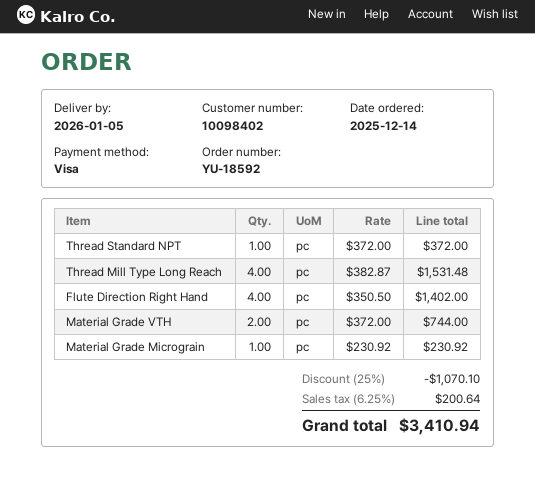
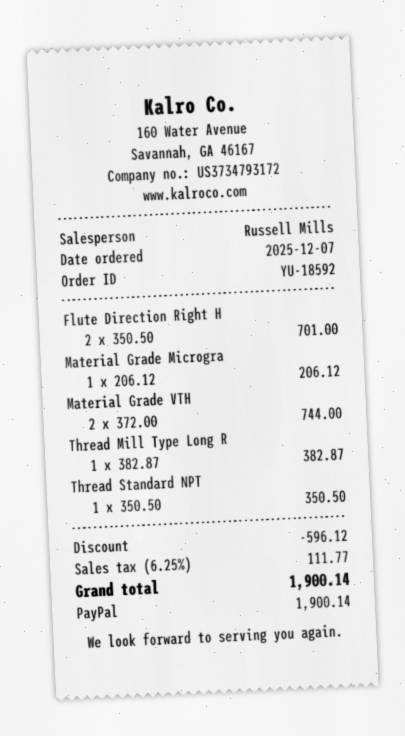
order date: 2025-12-14 -> 2025-12-07
payment method: Visa -> PayPal
Thread Standard NPT: 1 x 372.00 = 372.00 -> 1 x 350.50 = 350.50
Thread Mill Type Long Reach: 4 x 382.87 = 1531.48 -> 1 x 382.87 = 382.87
Flute Direction Right Hand: 4 x 350.50 = 1402.00 -> 2 x 350.50 = 701.00
Material Grade Micrograin: 1 x 230.92 = 230.92 -> 1 x 206.12 = 206.12
discount: 1070.10 -> 596.12
tax: 6.25% = 200.64 -> 6.25% = 111.77
total: 3410.94 -> 1900.14

